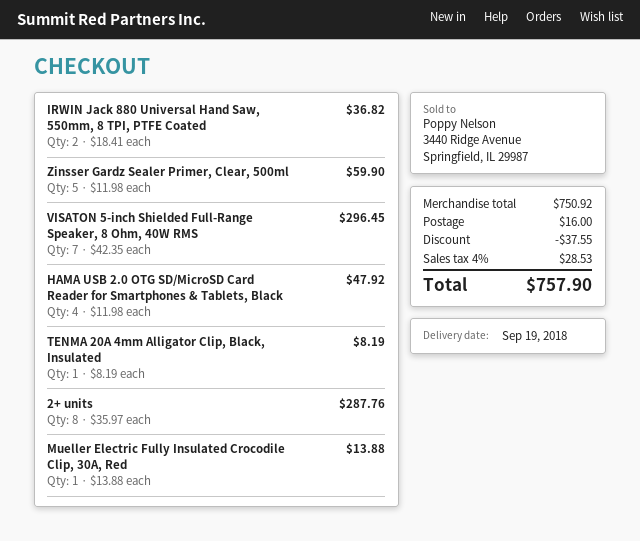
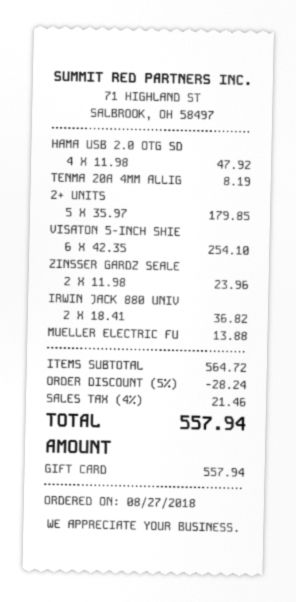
Zinsser Gardz Sealer Primer, Clear, 500ml: 5 x 11.98 = 59.90 -> 2 x 11.98 = 23.96
VISATON 5-inch Shielded Full-Range Speaker, 8 Ohm, 40W RMS: 7 x 42.35 = 296.45 -> 6 x 42.35 = 254.10
2+ units: 8 x 35.97 = 287.76 -> 5 x 35.97 = 179.85
subtotal: 750.92 -> 564.72
discount: 37.55 -> 28.24
shipping: 16.00 -> none
tax: 4% = 28.53 -> 4% = 21.46
total: 757.90 -> 557.94

